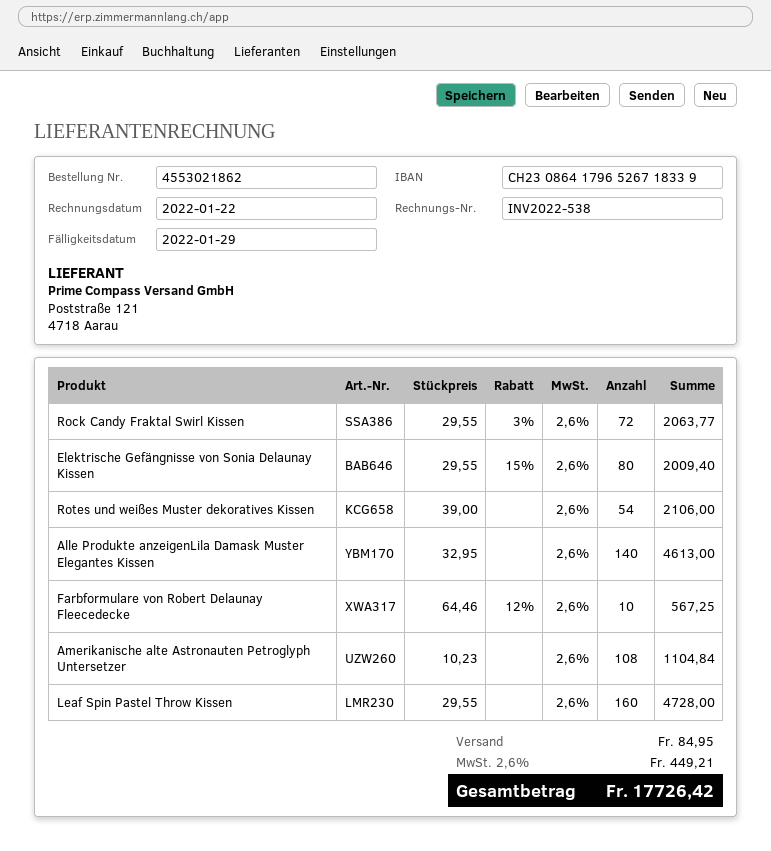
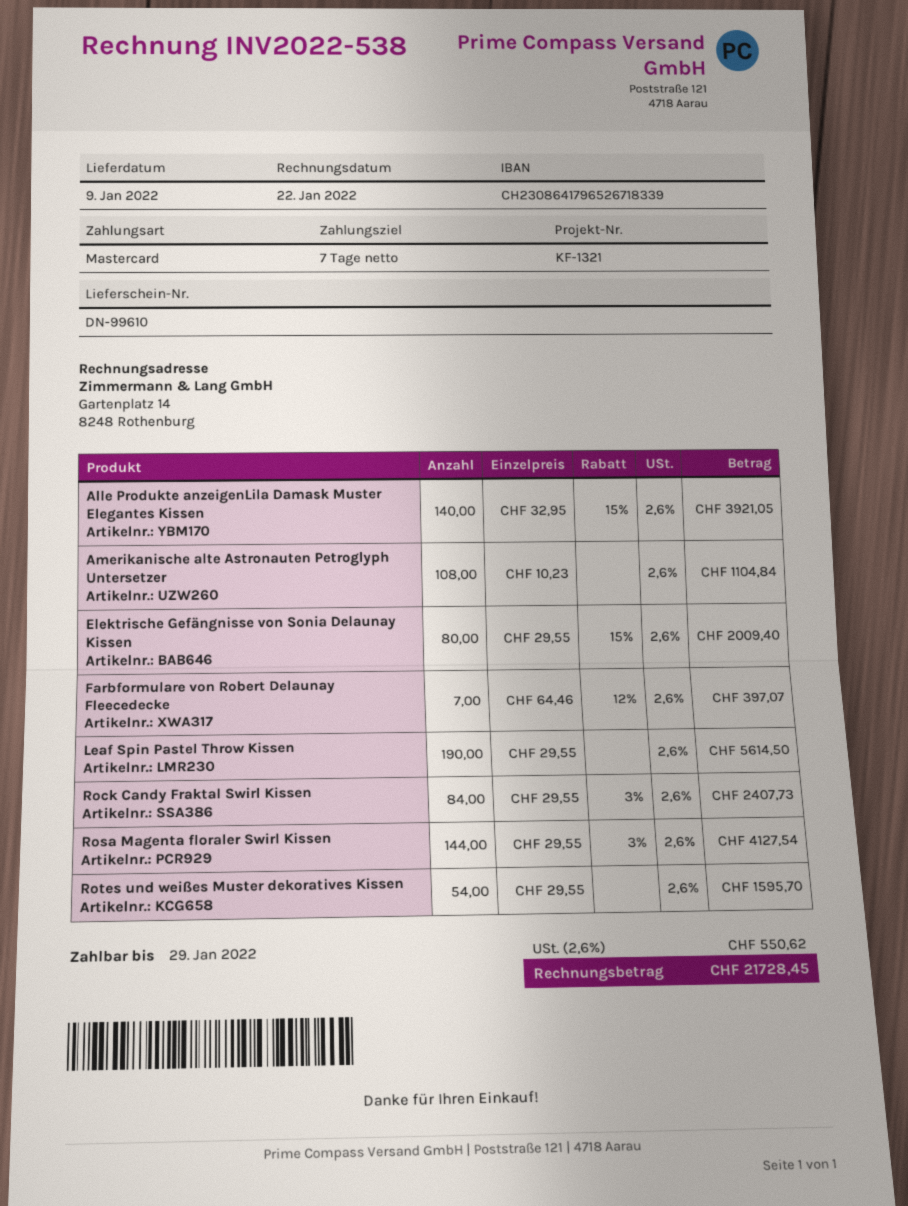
Rock Candy Fraktal Swirl Kissen: 72 x 29.55 - 3% = 2063.77 -> 84 x 29.55 - 3% = 2407.73
Rotes und weißes Muster dekoratives Kissen: 54 x 39.00 = 2106.00 -> 54 x 29.55 = 1595.70
Alle Produkte anzeigenLila Damask Muster Elegantes Kissen: 140 x 32.95 = 4613.00 -> 140 x 32.95 - 15% = 3921.05
Farbformulare von Robert Delaunay Fleecedecke: 10 x 64.46 - 12% = 567.25 -> 7 x 64.46 - 12% = 397.07
Leaf Spin Pastel Throw Kissen: 160 x 29.55 = 4728.00 -> 190 x 29.55 = 5614.50
Rosa Magenta floraler Swirl Kissen: none -> 144 x 29.55 - 3% = 4127.54
shipping: 84.95 -> none
tax: 2.6% = 449.21 -> 2.6% = 550.62
total: 17726.42 -> 21728.45

